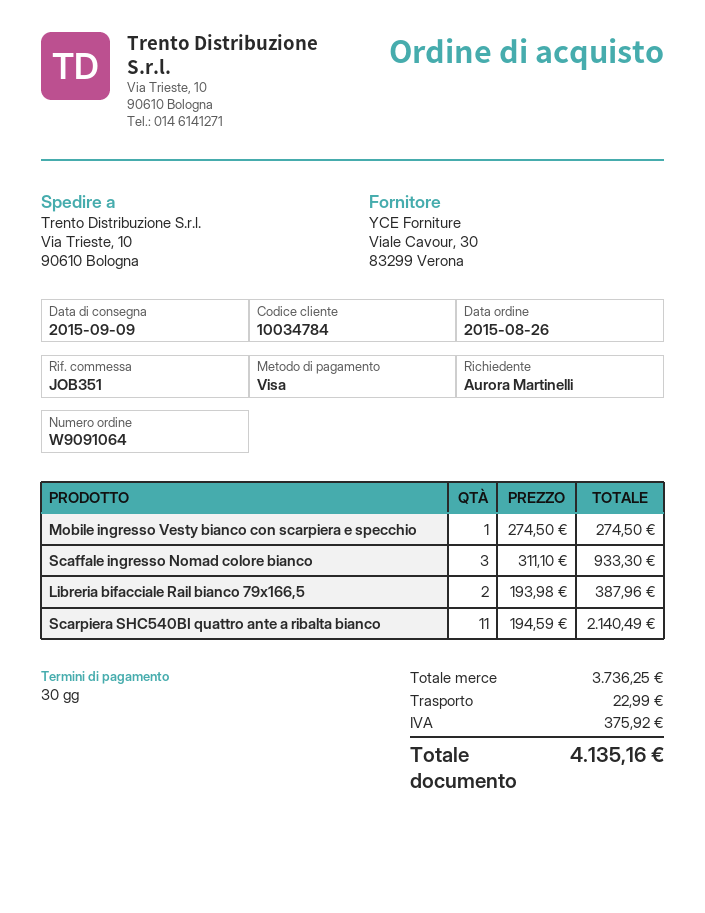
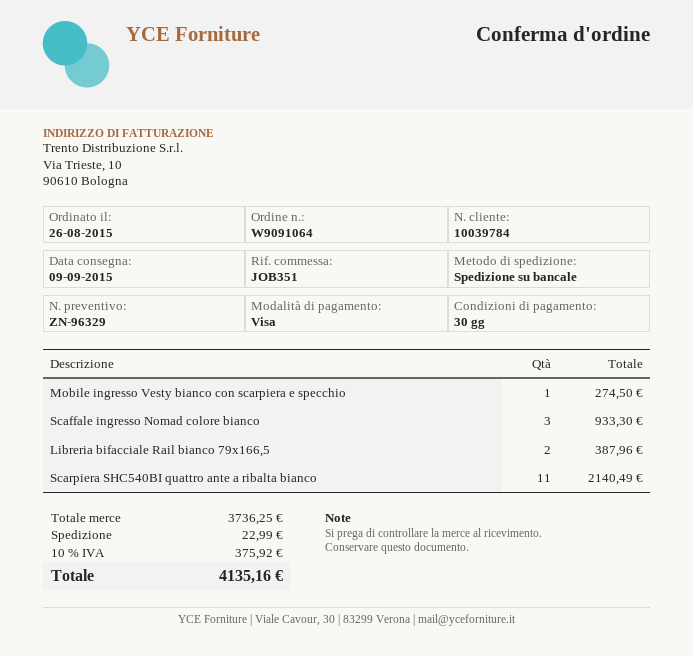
customer number: 10034784 -> 10039784

